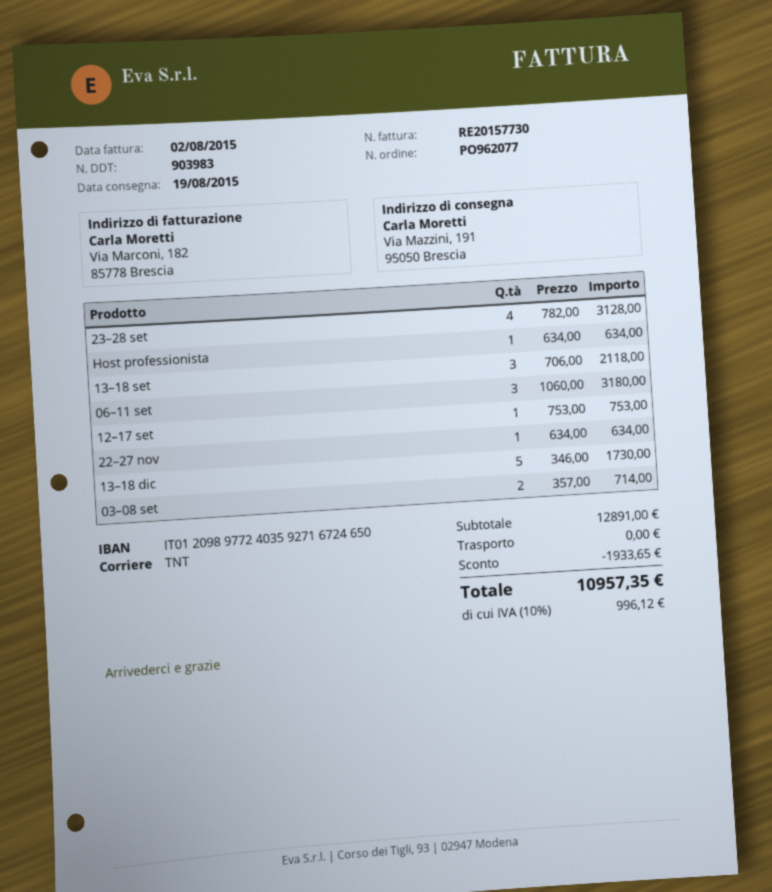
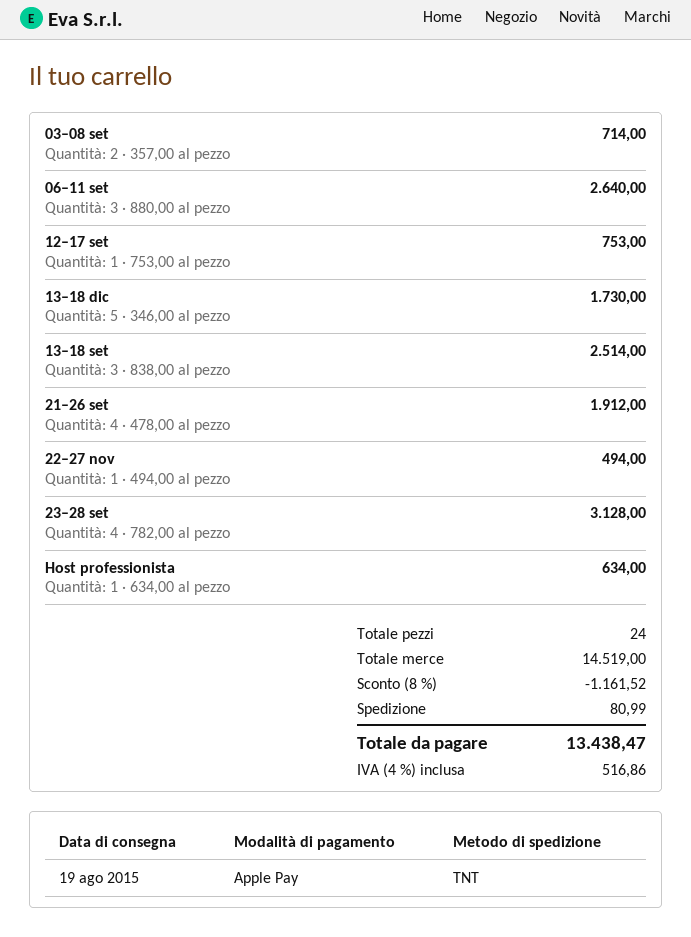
13–18 set: 3 x 706.00 = 2118.00 -> 3 x 838.00 = 2514.00
06–11 set: 3 x 1060.00 = 3180.00 -> 3 x 880.00 = 2640.00
22–27 nov: 1 x 634.00 = 634.00 -> 1 x 494.00 = 494.00
21–26 set: none -> 4 x 478.00 = 1912.00
subtotal: 12891.00 -> 14519.00
discount: 1933.65 -> 1161.52
shipping: 0.00 -> 80.99
tax: 10% = 996.12 -> 4% = 516.86
total: 10957.35 -> 13438.47

